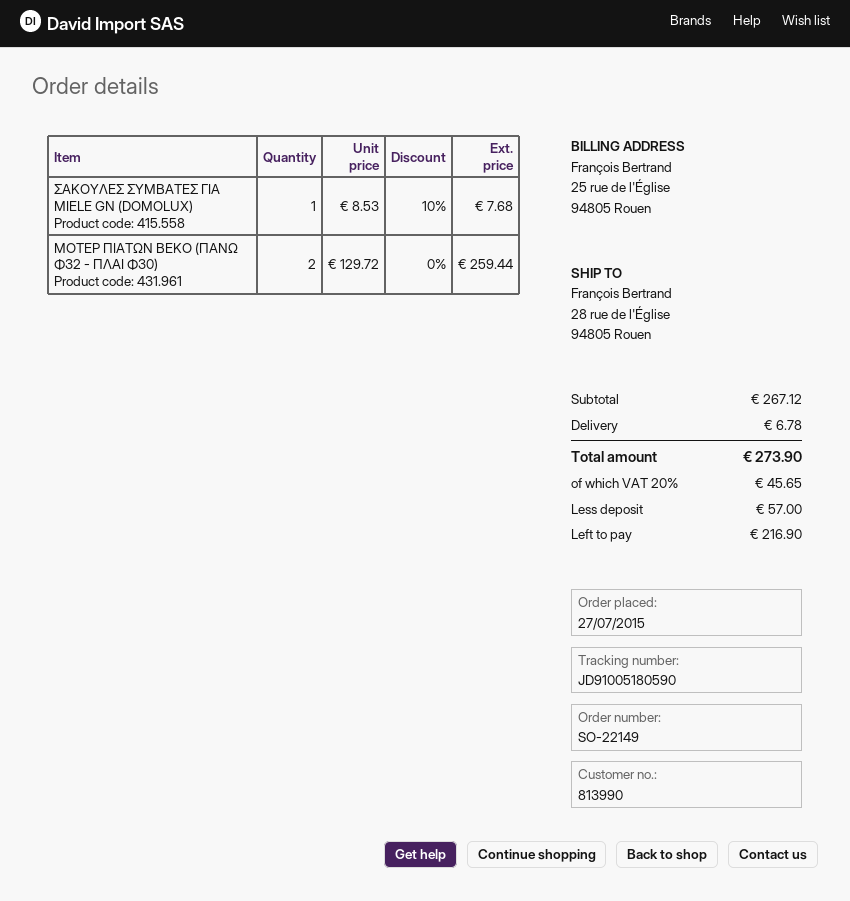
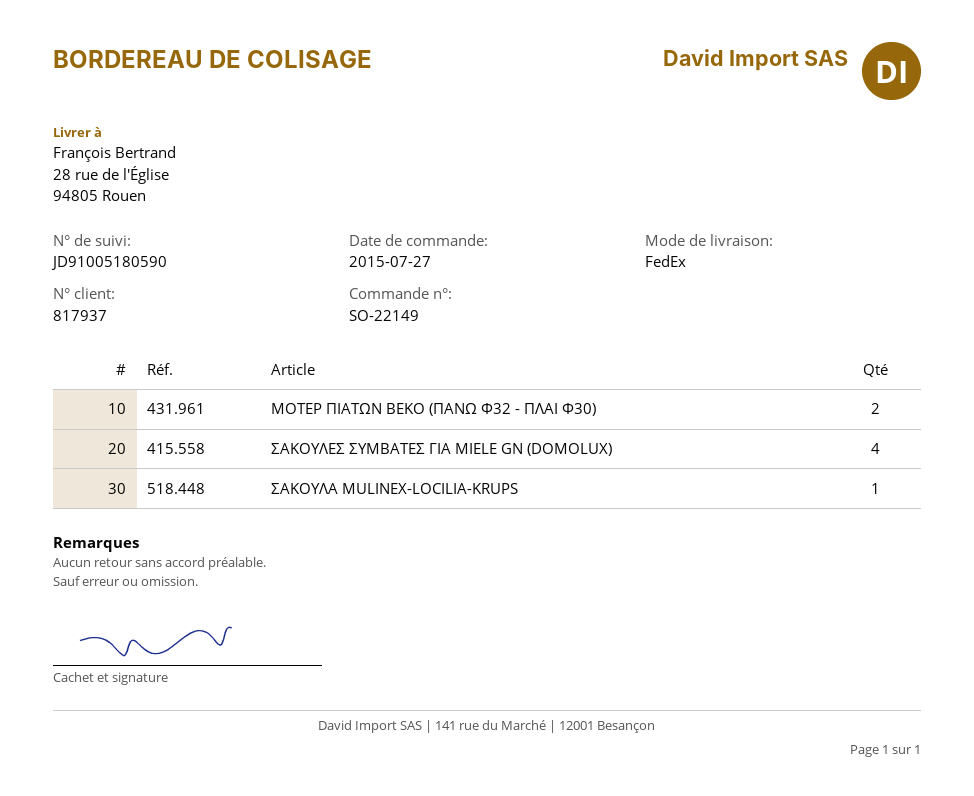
customer number: 813990 -> 817937
ΣΑΚΟΥΛΕΣ ΣΥΜΒΑΤΕΣ ΓΙΑ MIELE GN (DOMOLUX): 1 -> 4
ΣΑΚΟΥΛΑ MULINEX-LOCILIA-KRUPS: none -> 1

